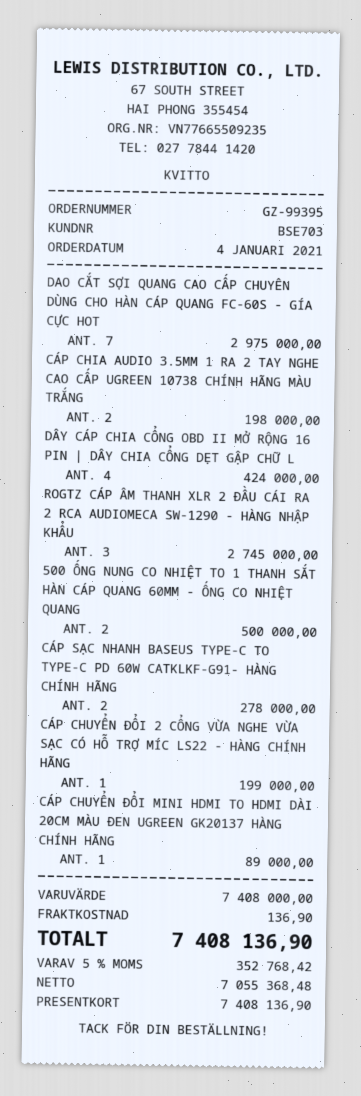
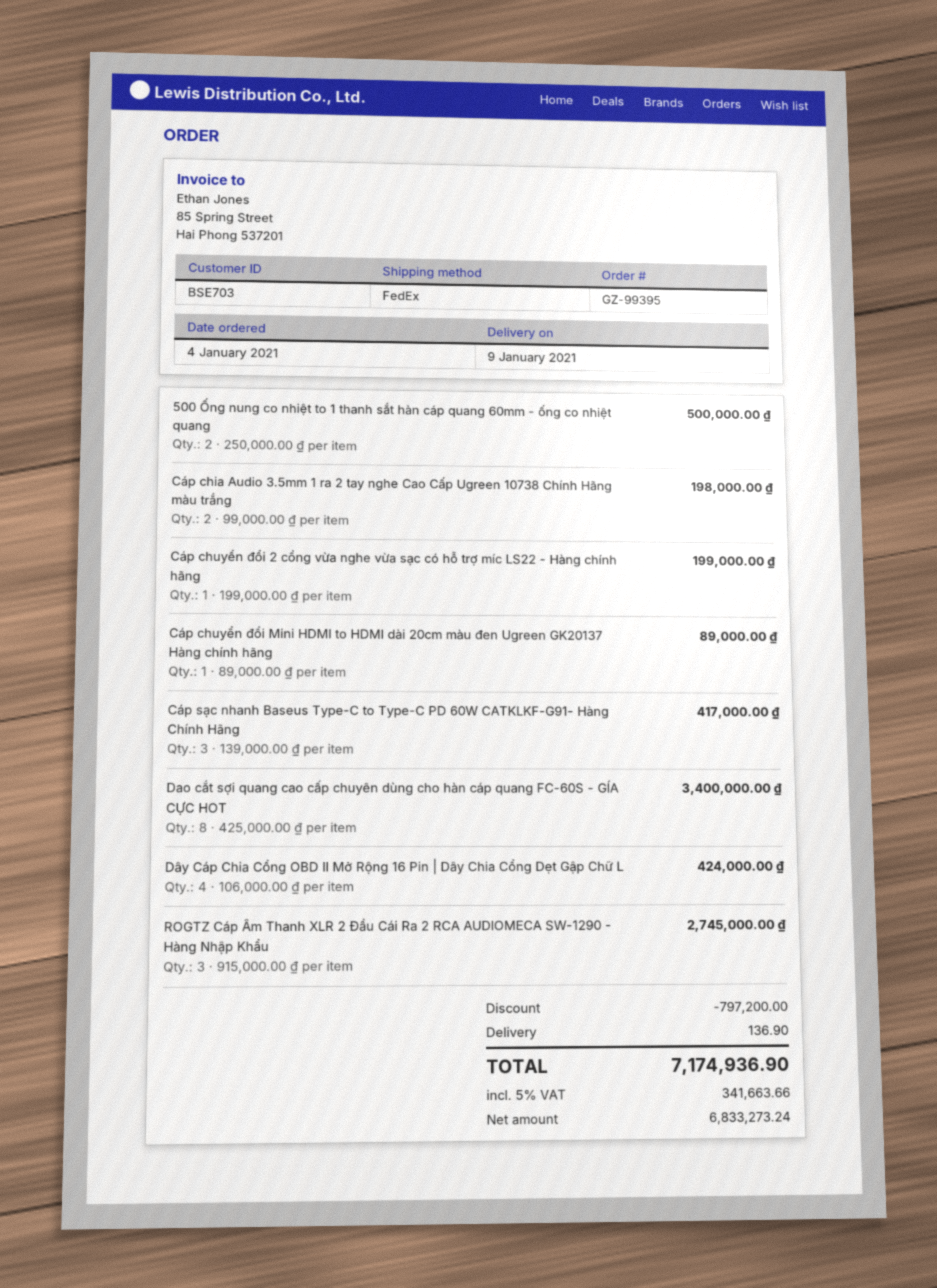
DAO CẮT SỢI QUANG CAO CẤP CHUYÊN DÙNG CHO HÀN CÁP QUANG FC-60S - GÍA CỰC HOT: 7 for 2975000.00 -> 8 for 3400000.00
CÁP SẠC NHANH BASEUS TYPE-C TO TYPE-C PD 60W CATKLKF-G91- HÀNG CHÍNH HÃNG: 2 for 278000.00 -> 3 for 417000.00
discount: none -> 797200.00
net: 7055368.48 -> 6833273.24
tax: 5% = 352768.42 -> 5% = 341663.66
total: 7408136.90 -> 7174936.90

